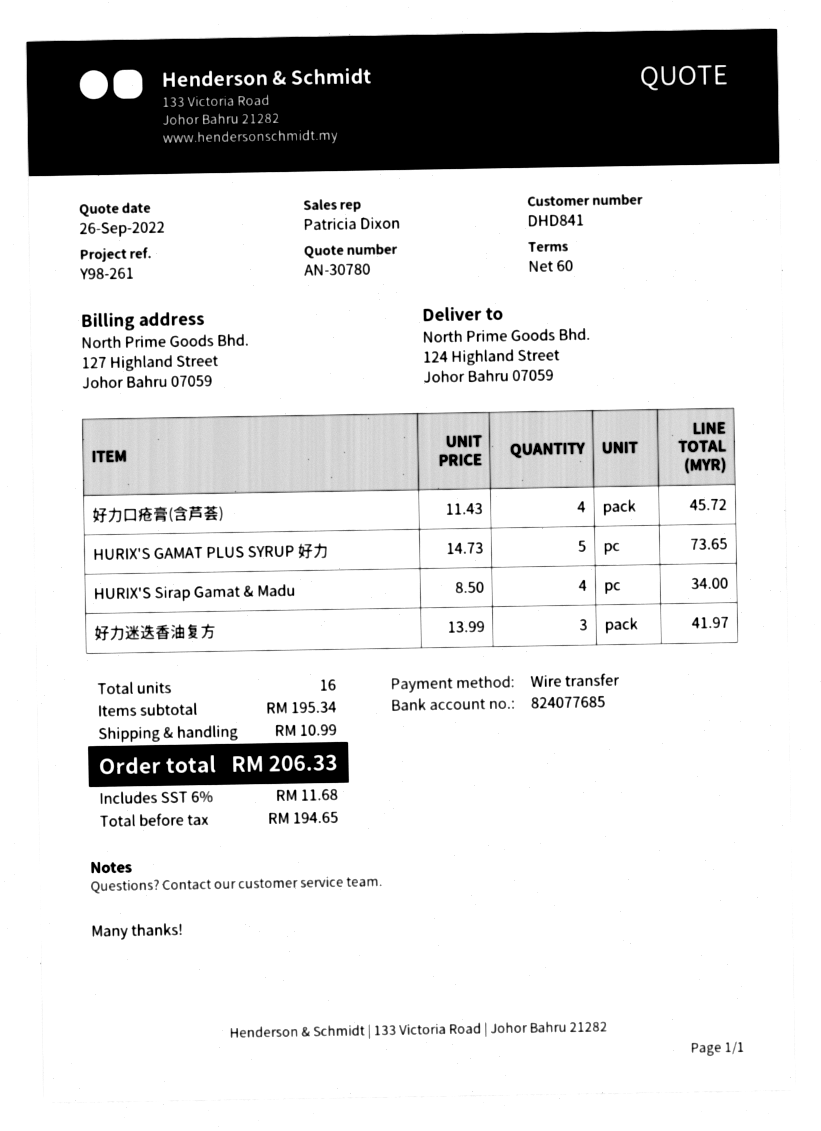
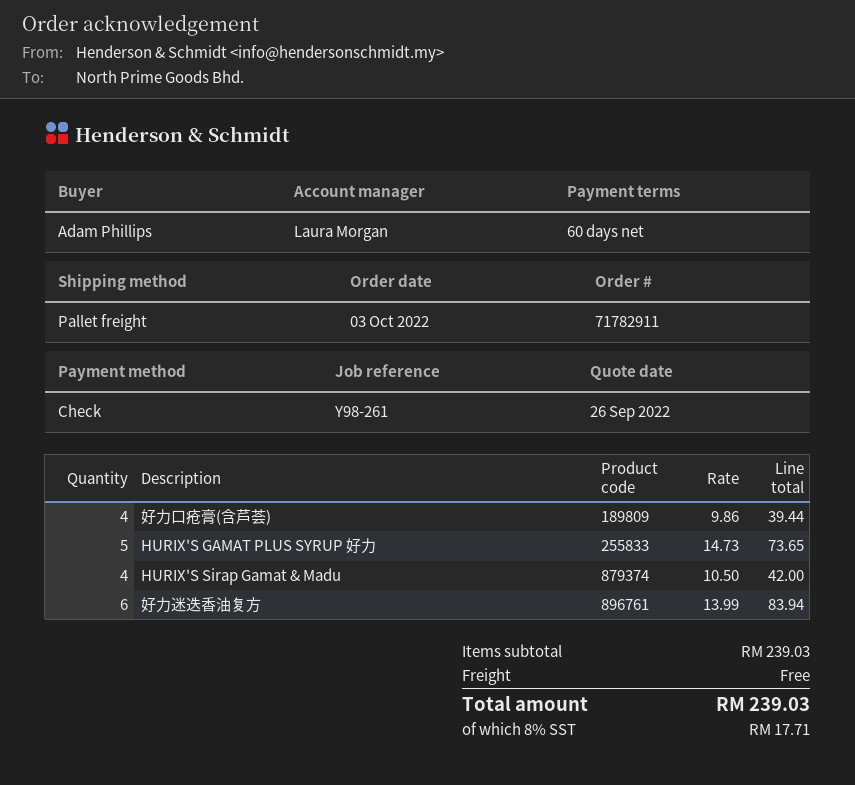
sales rep: Patricia Dixon -> Laura Morgan
payment method: bank transfer -> cheque
好力口疮膏(含芦荟): 4 x 11.43 = 45.72 -> 4 x 9.86 = 39.44
HURIX'S Sirap Gamat & Madu: 4 x 8.50 = 34.00 -> 4 x 10.50 = 42.00
好力迷迭香油复方: 3 x 13.99 = 41.97 -> 6 x 13.99 = 83.94
subtotal: 195.34 -> 239.03
shipping: 10.99 -> 0.00
tax: 6% = 11.68 -> 8% = 17.71
total: 206.33 -> 239.03

